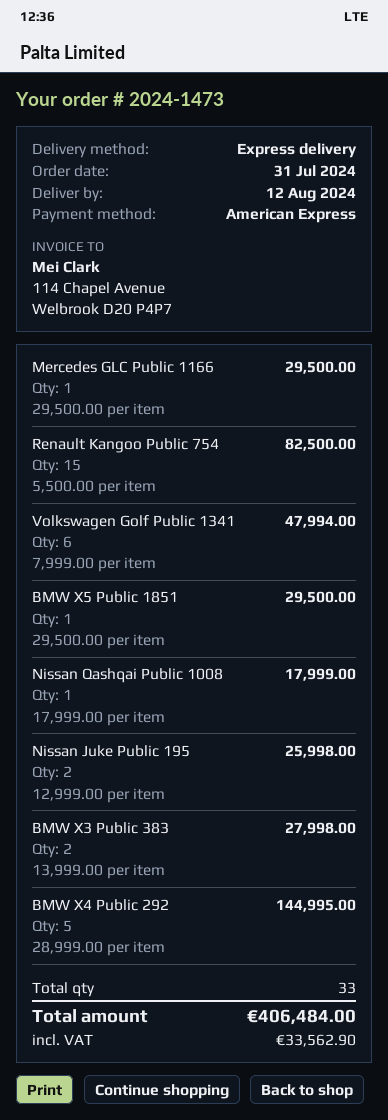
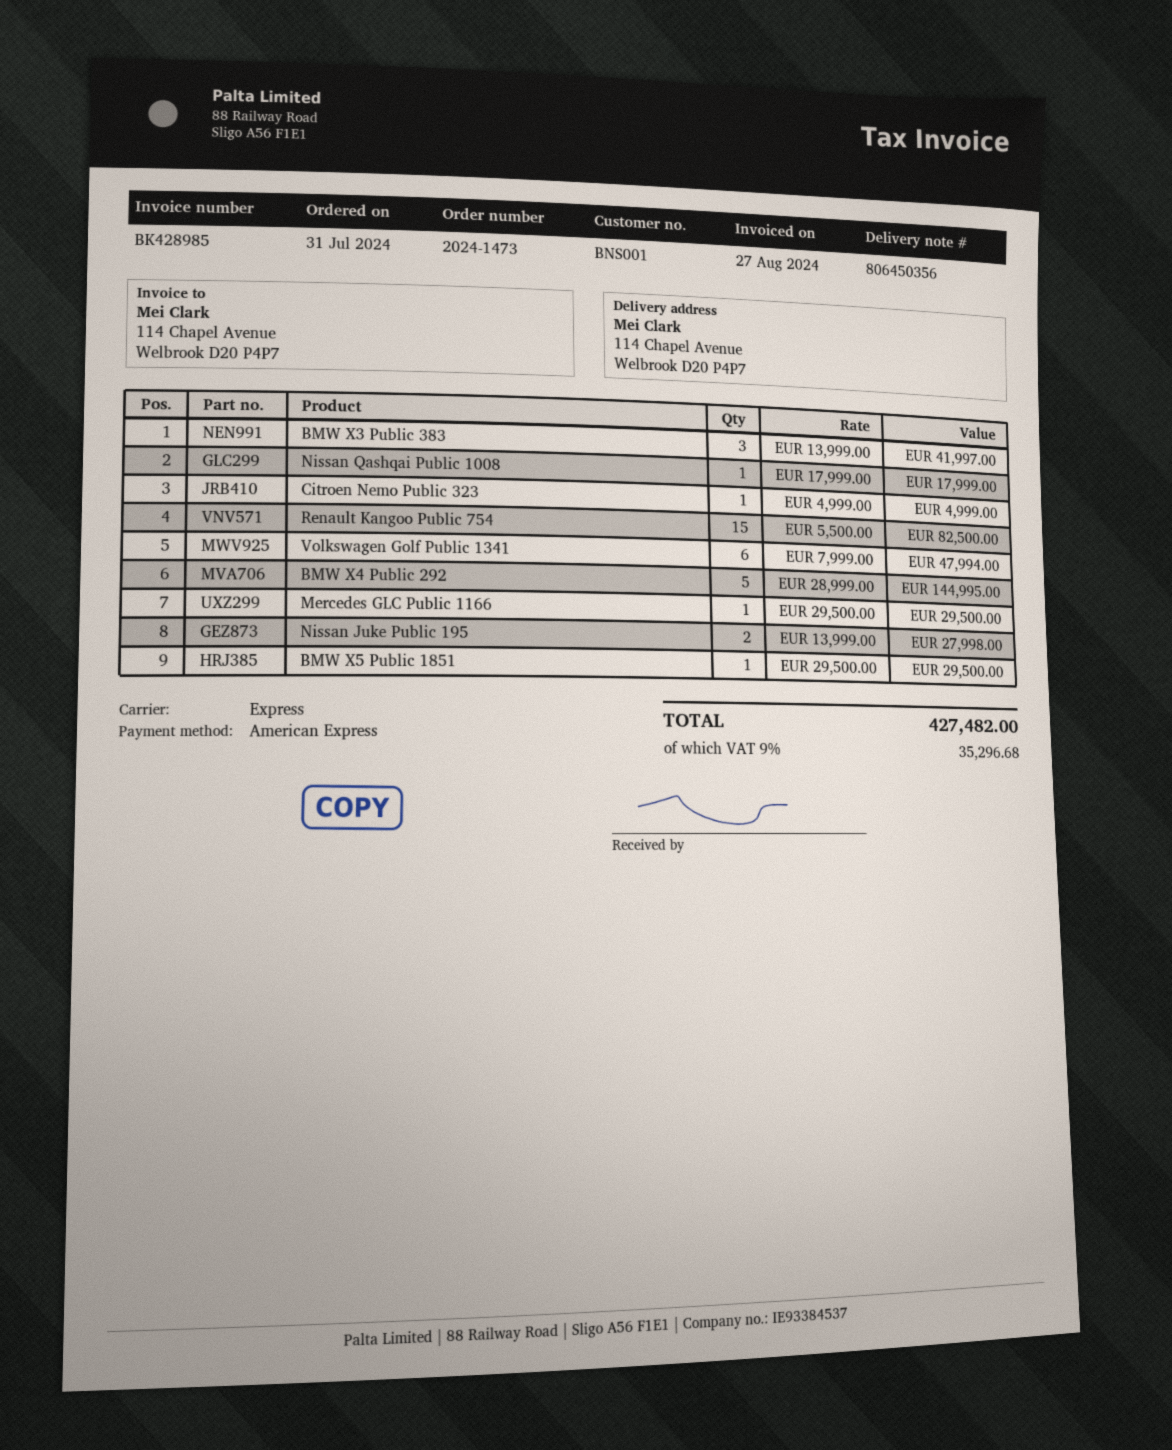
Nissan Juke Public 195: 2 x 12999.00 = 25998.00 -> 2 x 13999.00 = 27998.00
BMW X3 Public 383: 2 x 13999.00 = 27998.00 -> 3 x 13999.00 = 41997.00
Citroen Nemo Public 323: none -> 1 x 4999.00 = 4999.00
tax: 33562.90 -> 35296.68
total: 406484.00 -> 427482.00

